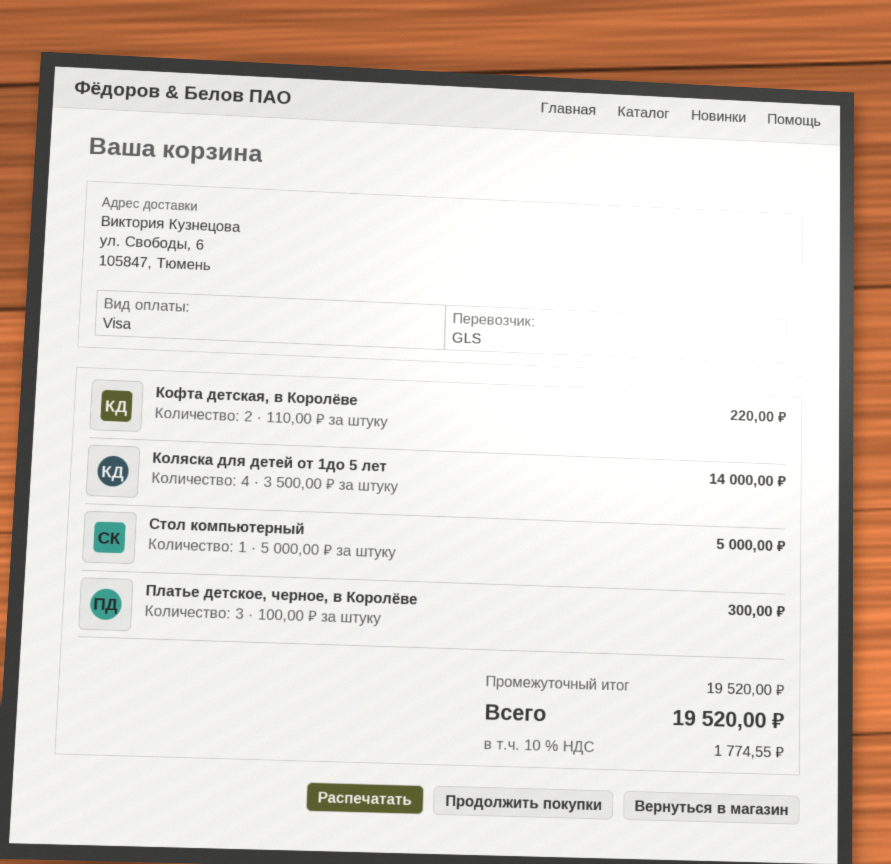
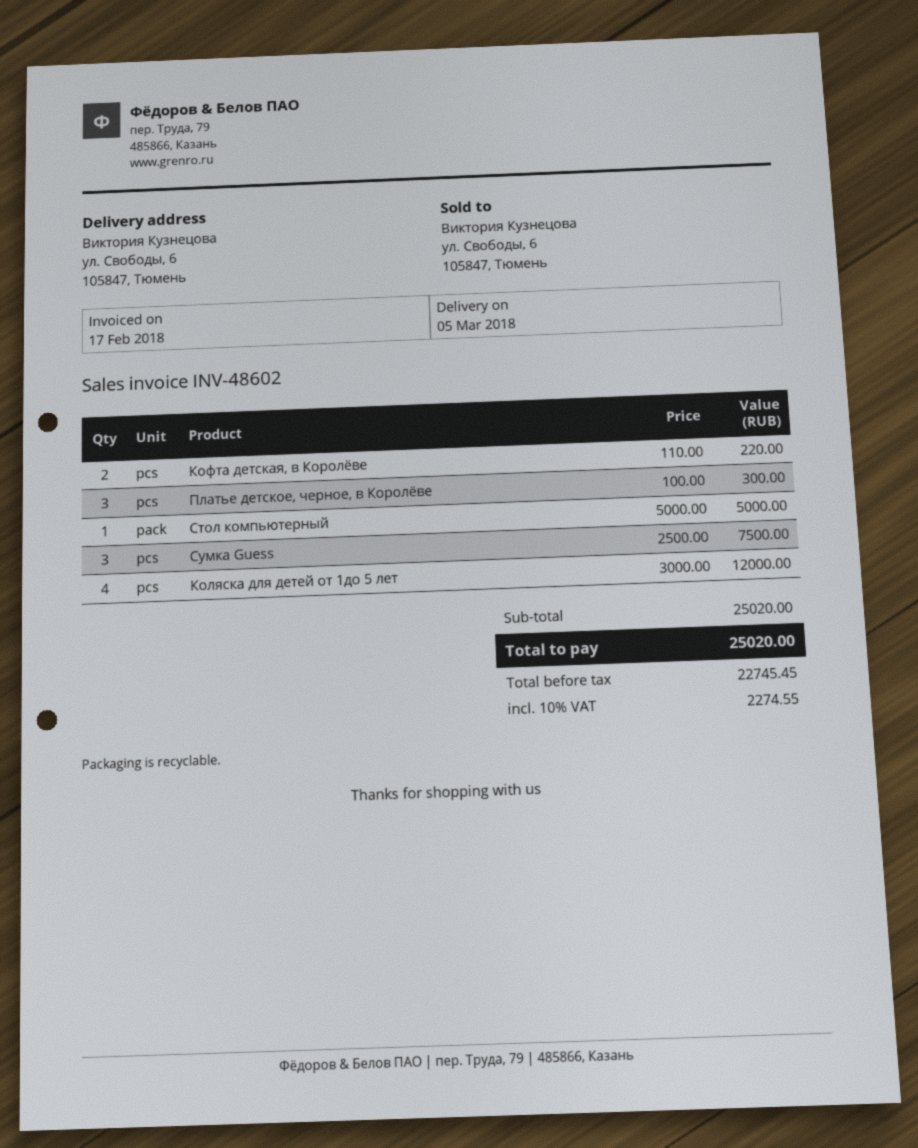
Коляска для детей от 1до 5 лет: 4 x 3500.00 = 14000.00 -> 4 x 3000.00 = 12000.00
Сумка Guess: none -> 3 x 2500.00 = 7500.00
subtotal: 19520.00 -> 25020.00
tax: 10% = 1774.55 -> 10% = 2274.55
total: 19520.00 -> 25020.00

